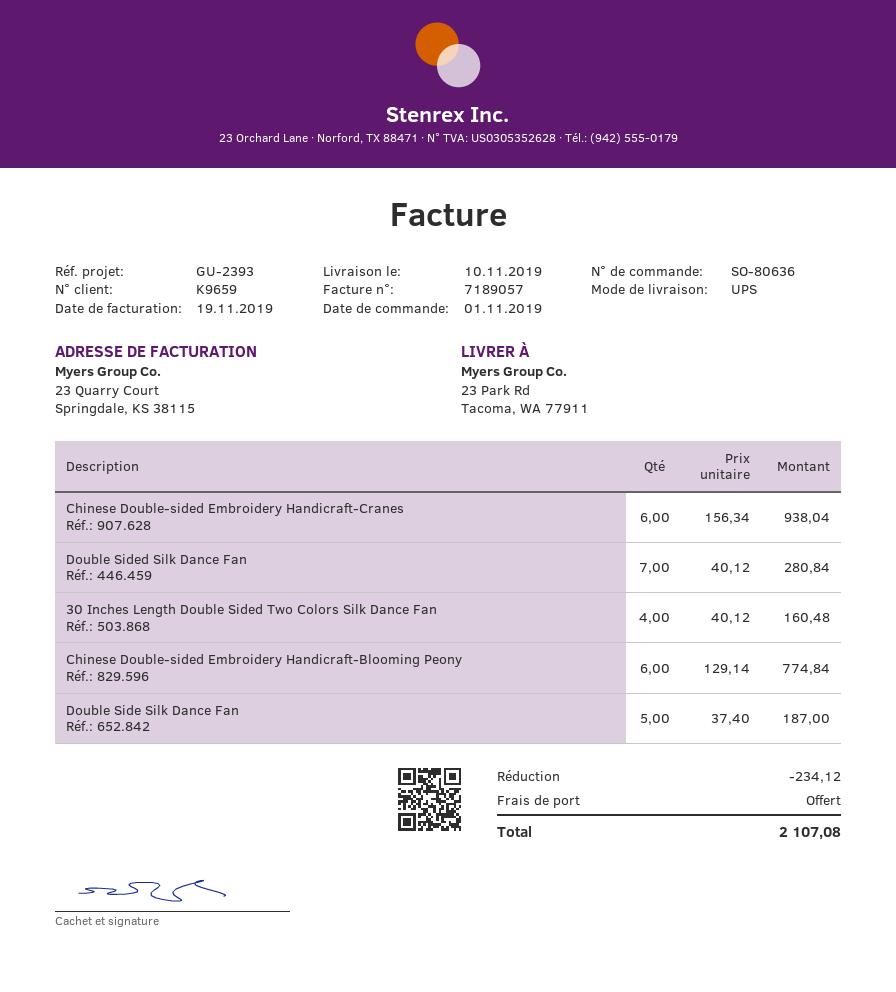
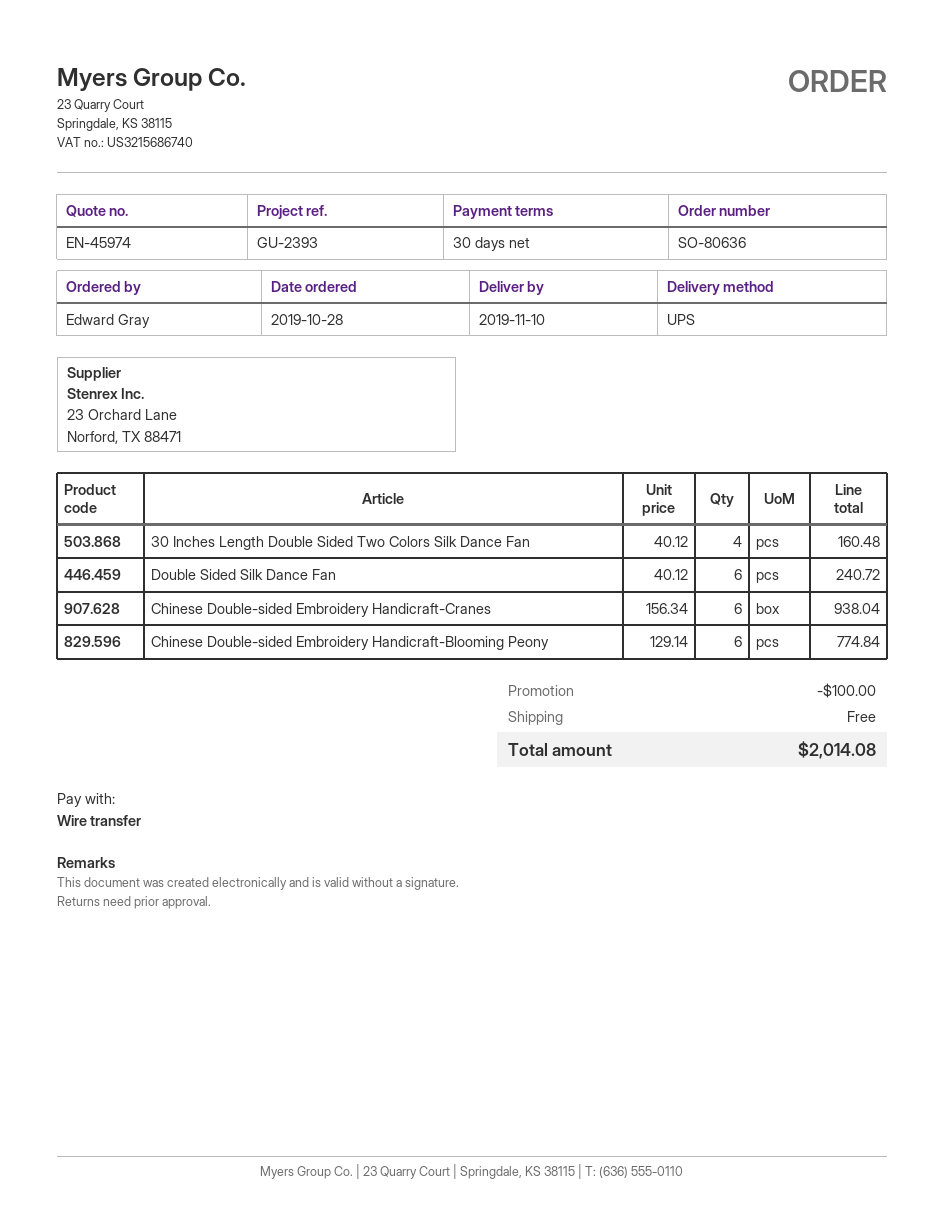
order date: 2019-11-01 -> 2019-10-28
Double Sided Silk Dance Fan: 7 x 40.12 = 280.84 -> 6 x 40.12 = 240.72
Double Side Silk Dance Fan: 5 x 37.40 = 187.00 -> none
discount: 234.12 -> 100.00
total: 2107.08 -> 2014.08

